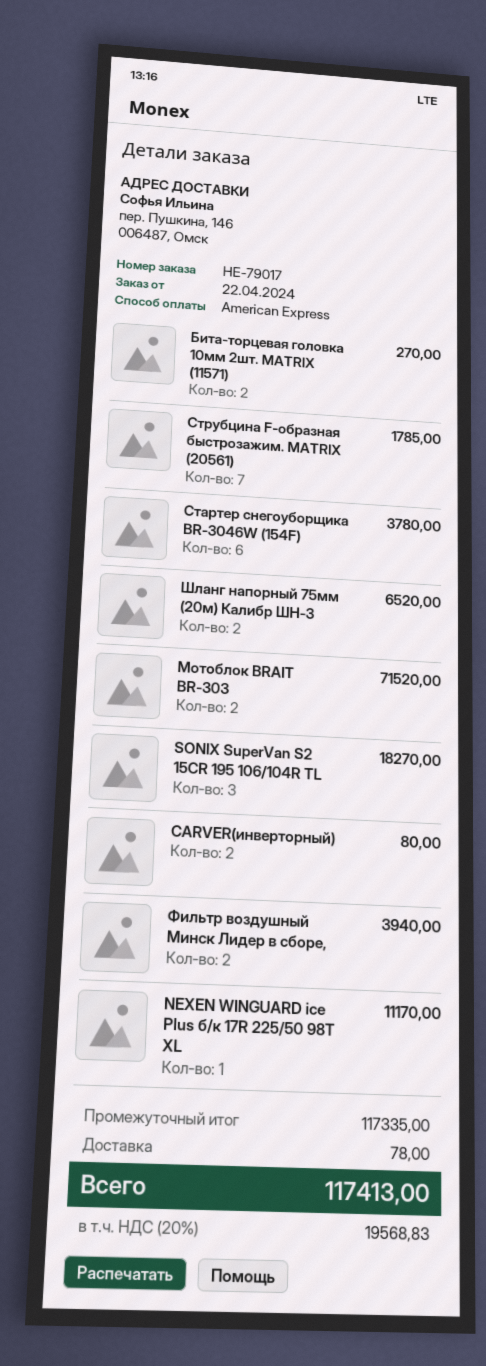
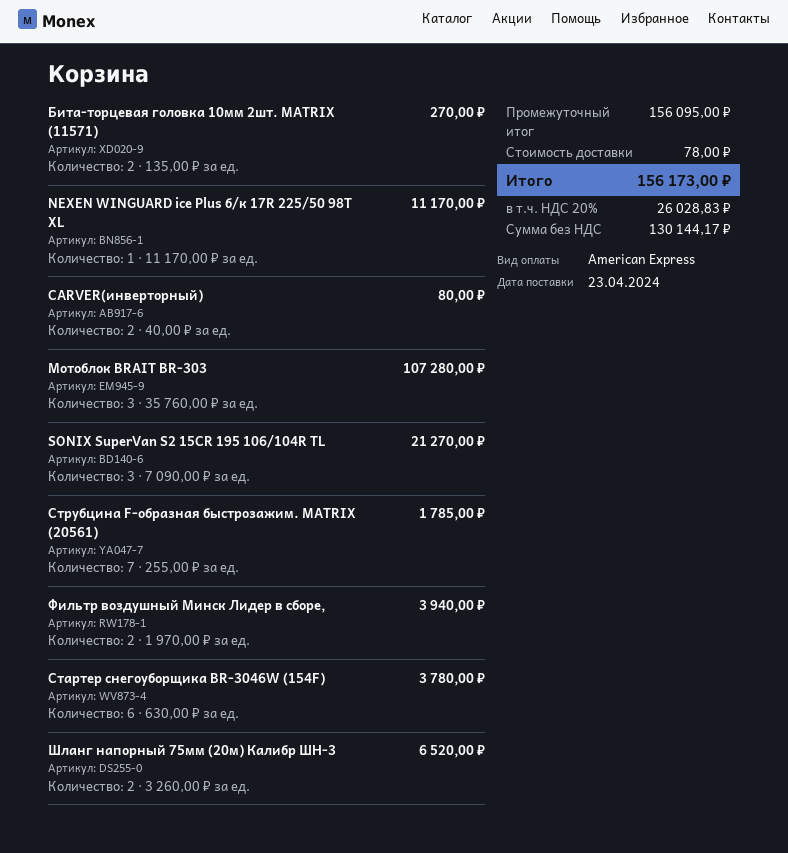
Мотоблок BRAIT BR-303: 2 for 71520.00 -> 3 for 107280.00
SONIX SuperVan S2 15CR 195 106/104R TL: 3 for 18270.00 -> 3 for 21270.00
subtotal: 117335.00 -> 156095.00
tax: 20% = 19568.83 -> 20% = 26028.83
total: 117413.00 -> 156173.00

